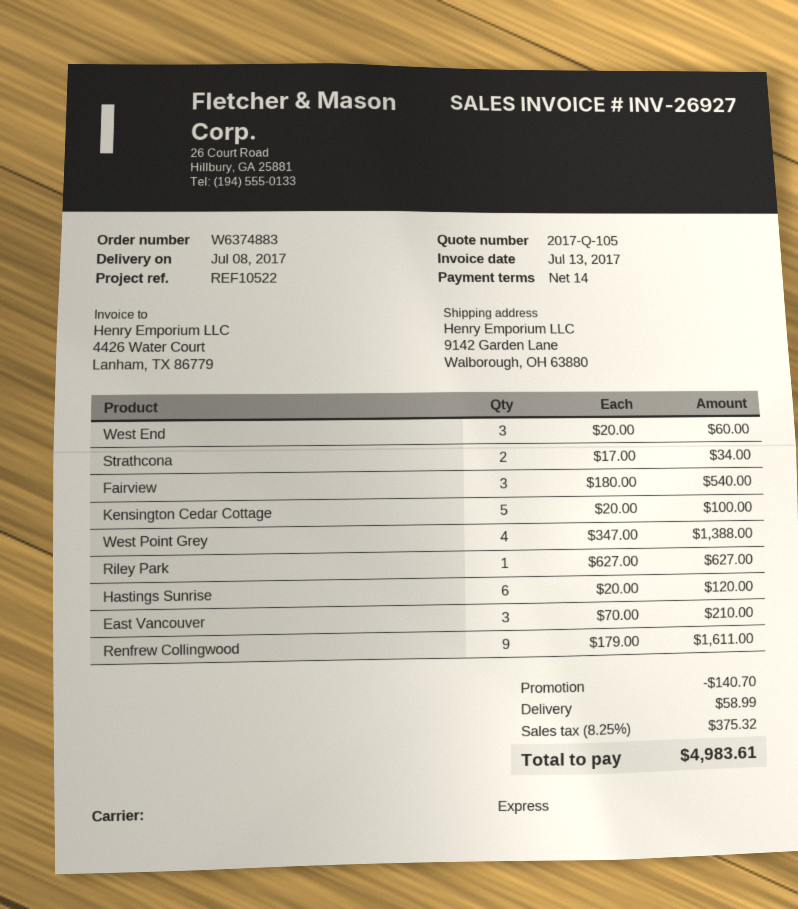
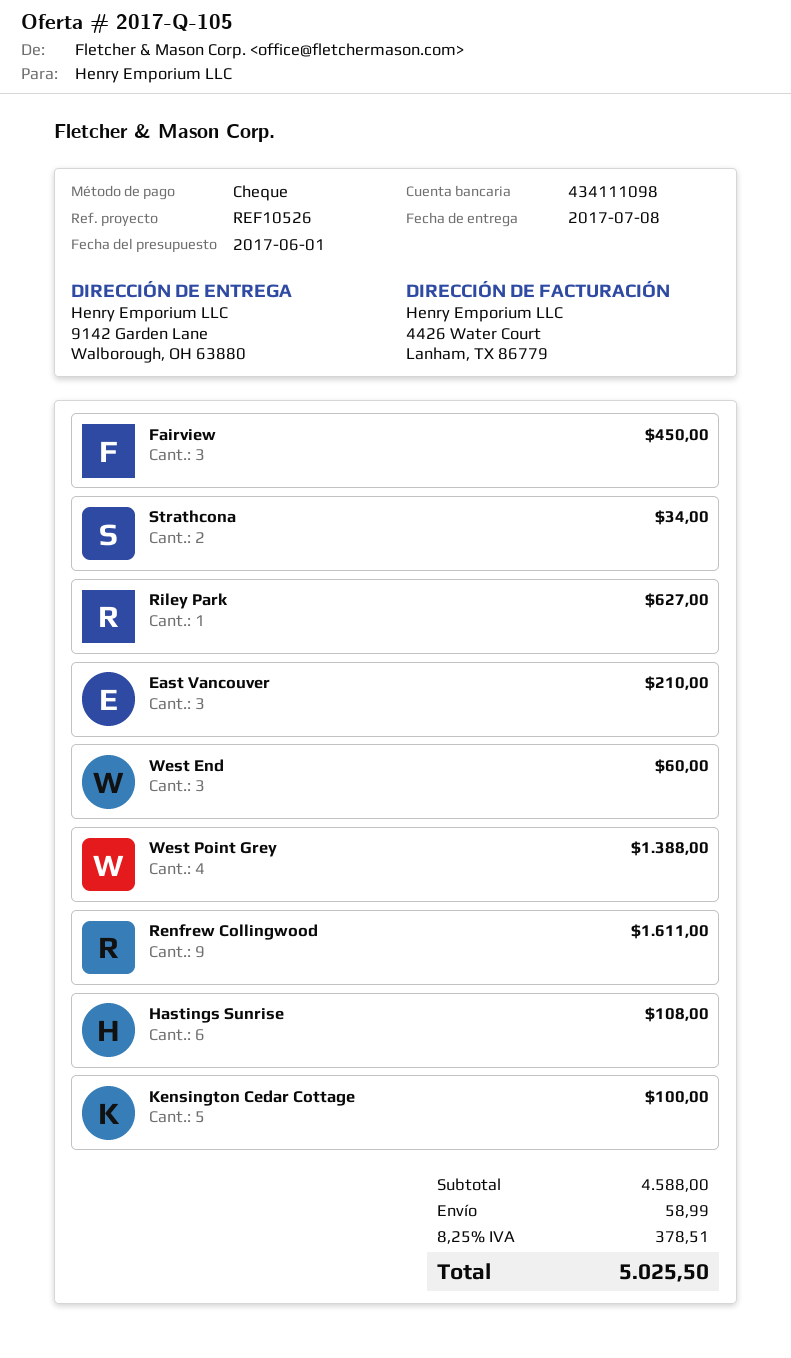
reference: REF10522 -> REF10526
Fairview: 3 for 540.00 -> 3 for 450.00
Hastings Sunrise: 6 for 120.00 -> 6 for 108.00
discount: 140.70 -> none
tax: 8.25% = 375.32 -> 8.25% = 378.51
total: 4983.61 -> 5025.50

